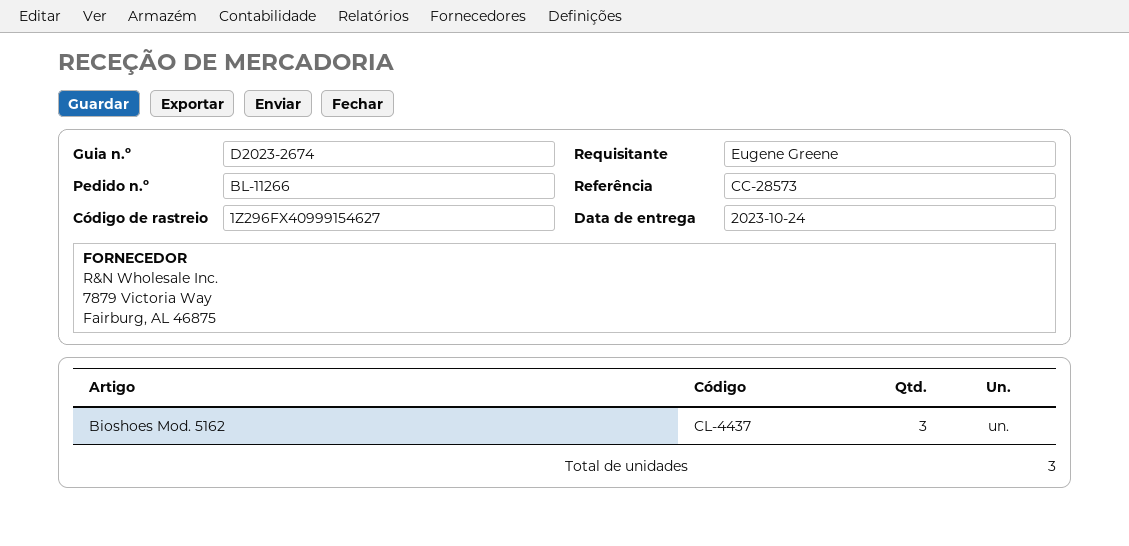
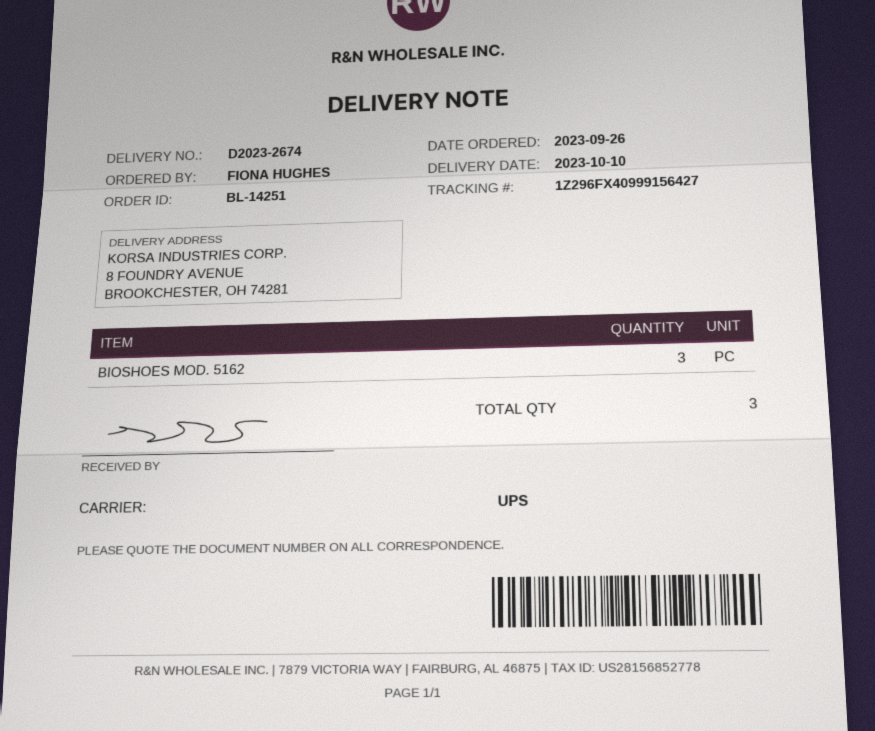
order number: BL-11266 -> BL-14251
delivery date: 2023-10-24 -> 2023-10-10
ordered by: Eugene Greene -> FIONA HUGHES
tracking number: 1Z296FX40999154627 -> 1Z296FX40999156427

